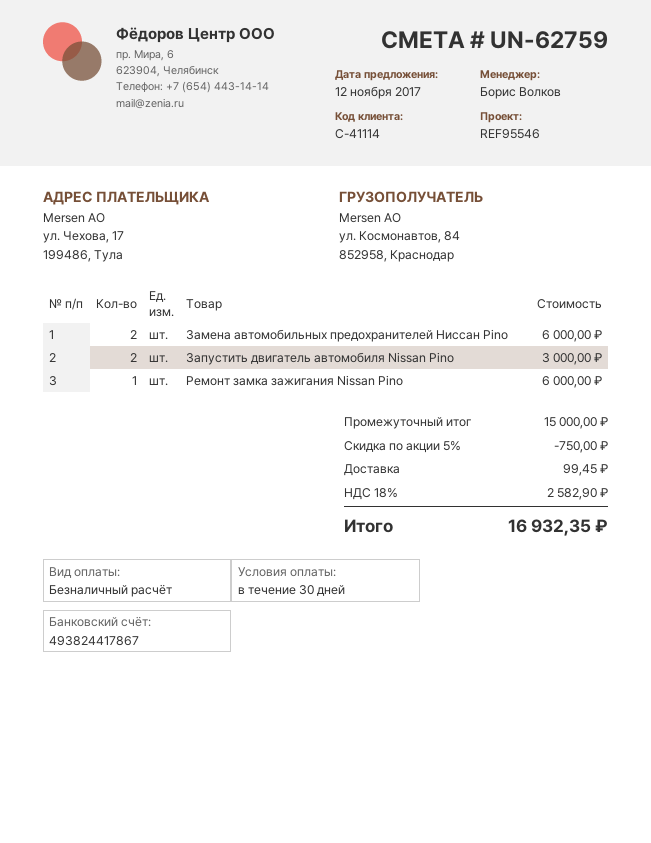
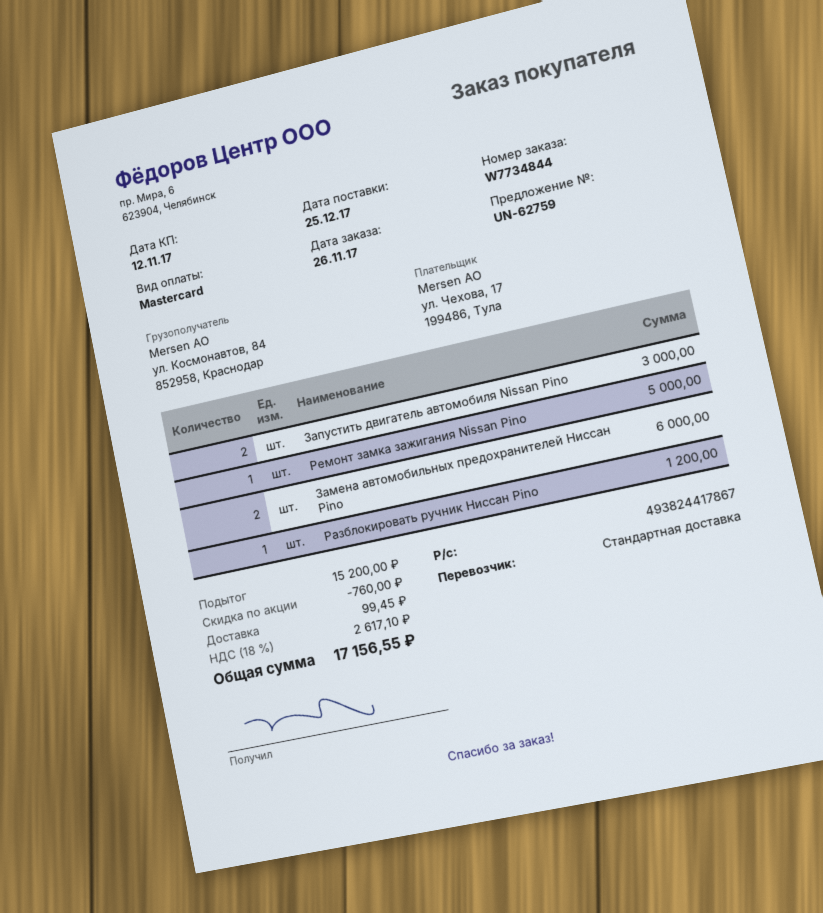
payment method: bank transfer -> Mastercard
Ремонт замка зажигания Nissan Pino: 1 for 6000.00 -> 1 for 5000.00
Разблокировать ручник Ниссан Pino: none -> 1 for 1200.00
subtotal: 15000.00 -> 15200.00
discount: 750.00 -> 760.00
tax: 18% = 2582.90 -> 18% = 2617.10
total: 16932.35 -> 17156.55

